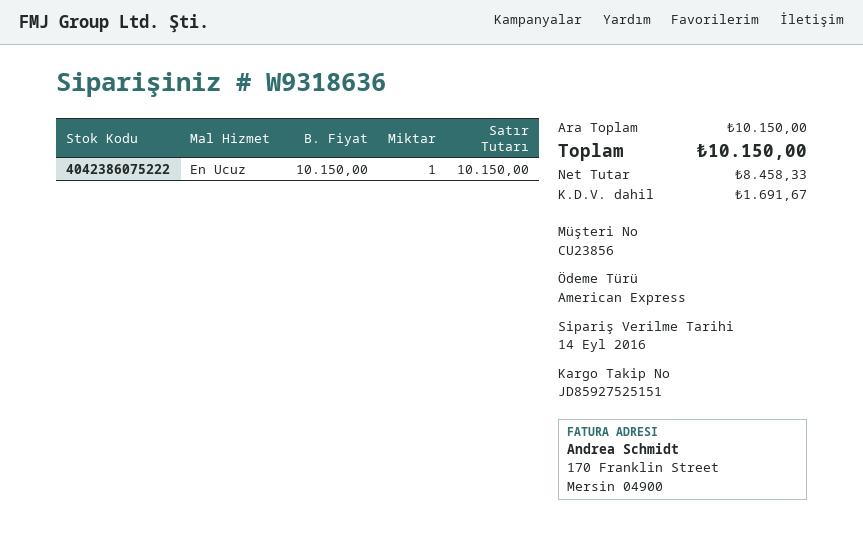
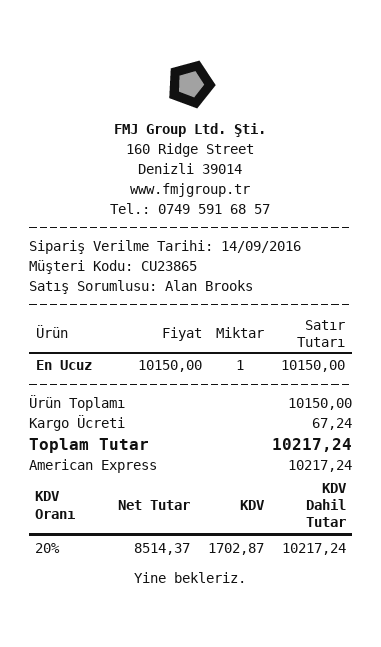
customer number: CU23856 -> CU23865
shipping: none -> 67.24
net: 8458.33 -> 8514.37
tax: 1691.67 -> 1702.87
total: 10150.00 -> 10217.24

